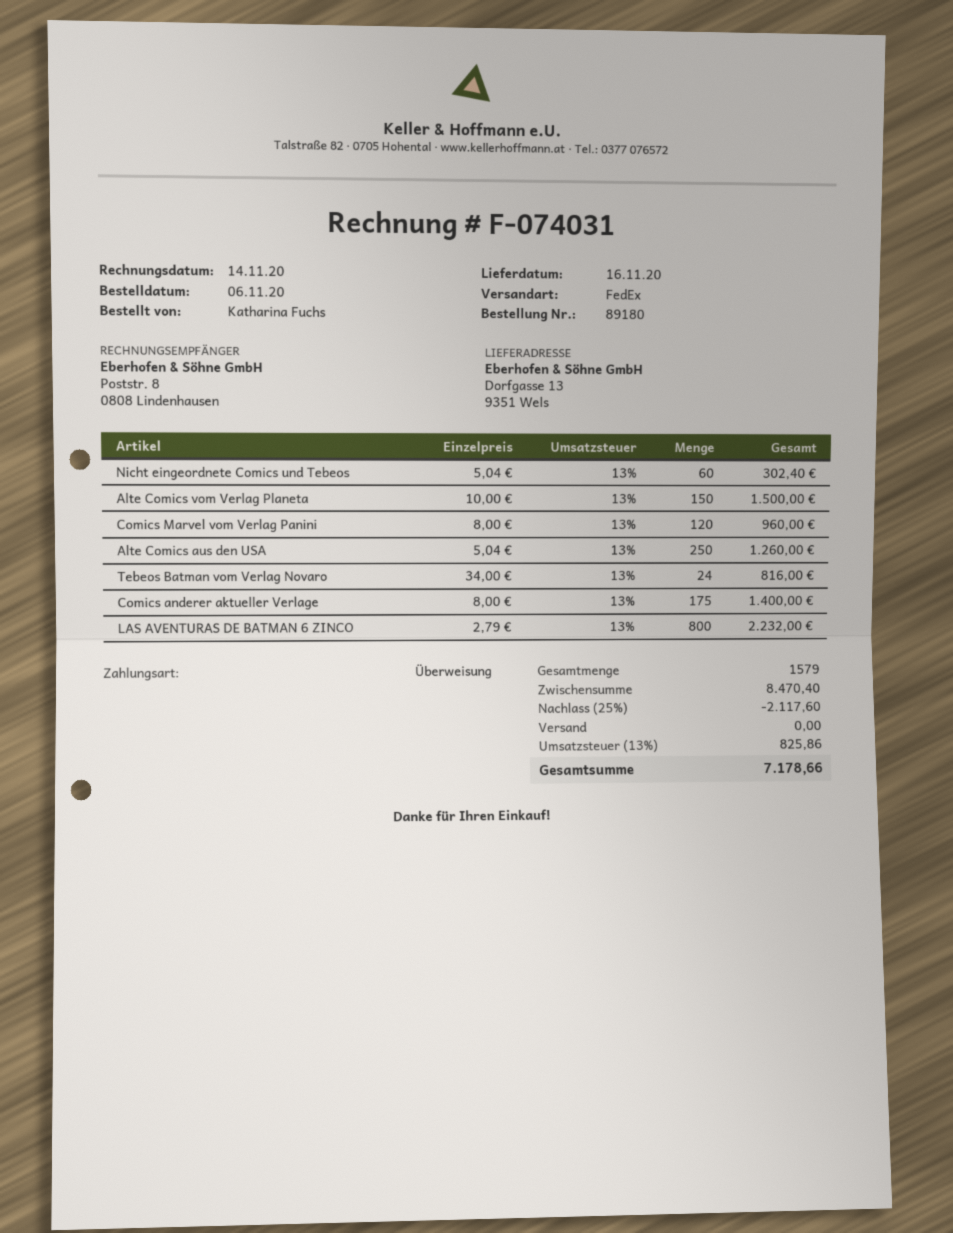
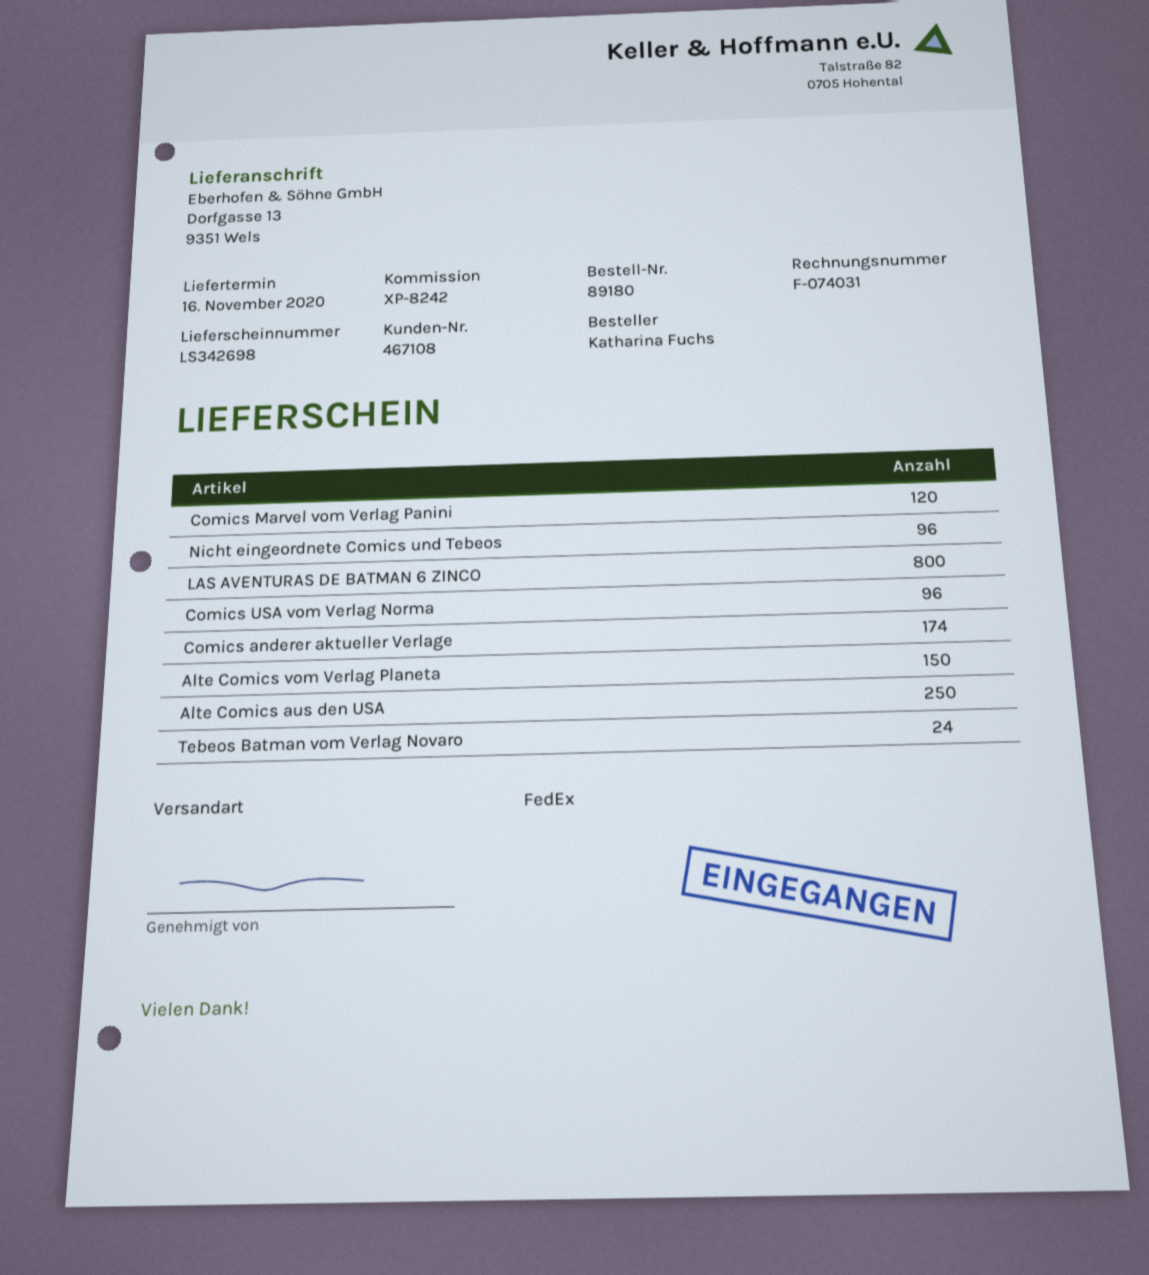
Nicht eingeordnete Comics und Tebeos: 60 -> 96
Comics anderer aktueller Verlage: 175 -> 174
Comics USA vom Verlag Norma: none -> 96

